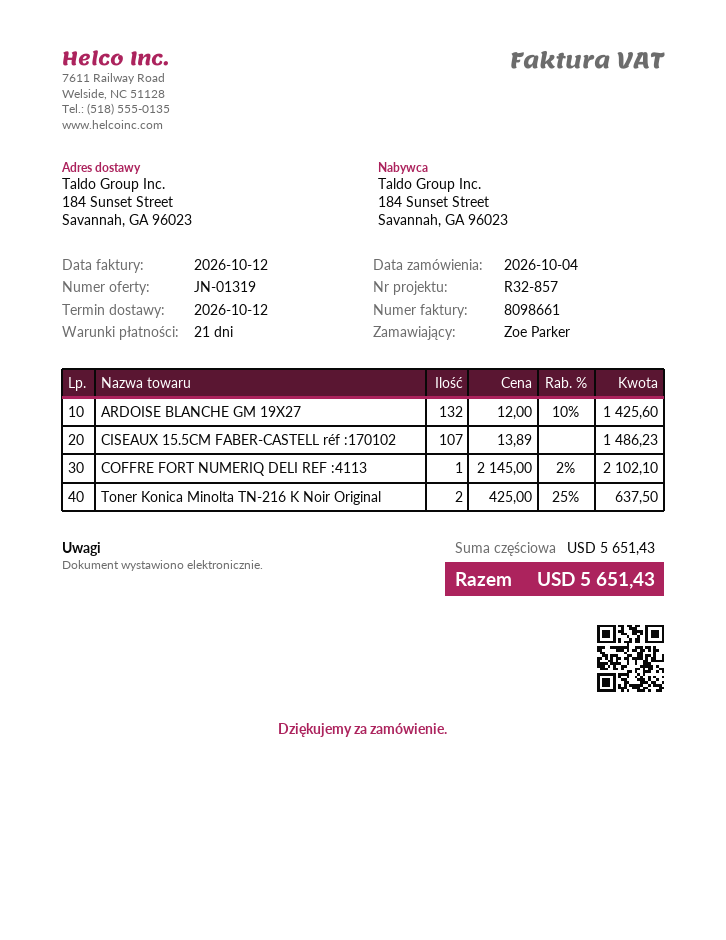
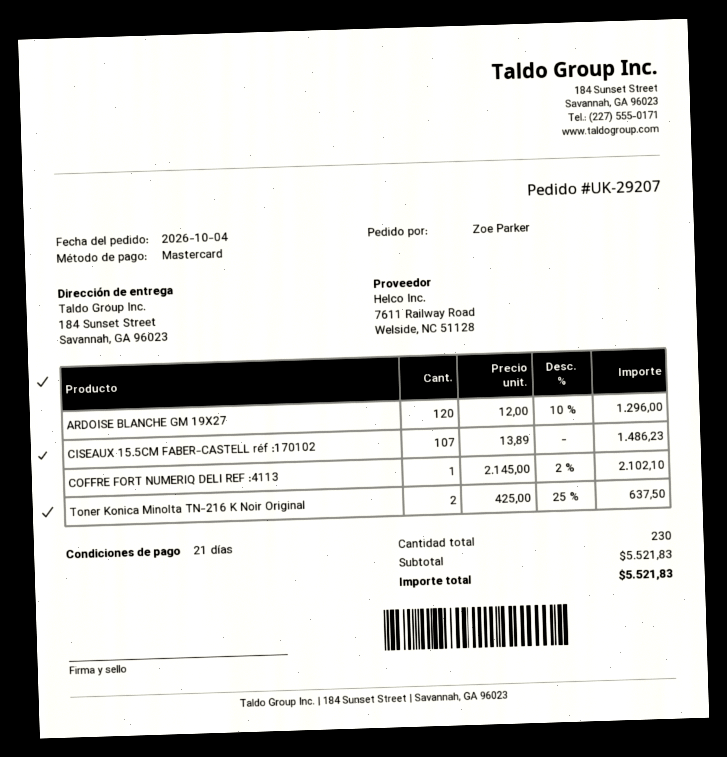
ARDOISE BLANCHE GM 19X27: 132 x 12.00 - 10% = 1425.60 -> 120 x 12.00 - 10% = 1296.00
subtotal: 5651.43 -> 5521.83
total: 5651.43 -> 5521.83

